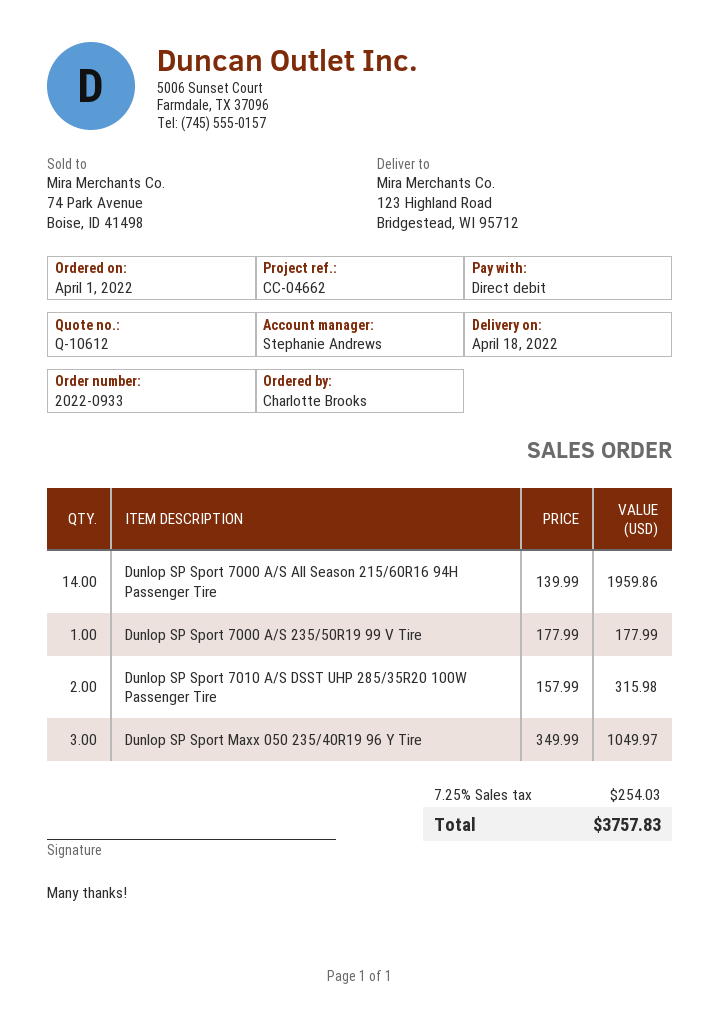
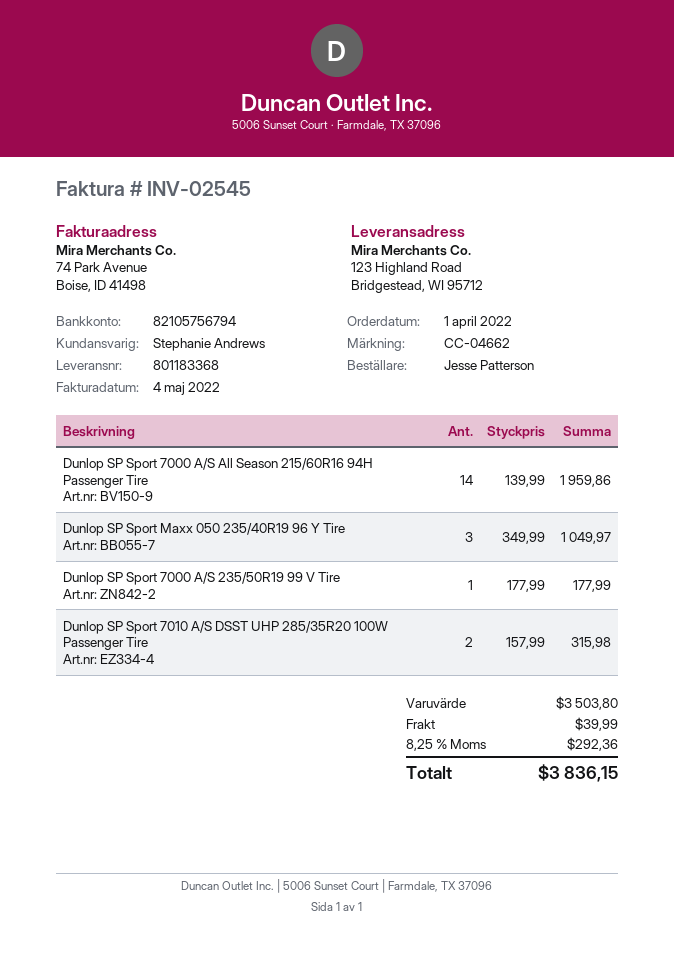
ordered by: Charlotte Brooks -> Jesse Patterson
shipping: none -> 39.99
tax: 7.25% = 254.03 -> 8.25% = 292.36
total: 3757.83 -> 3836.15

